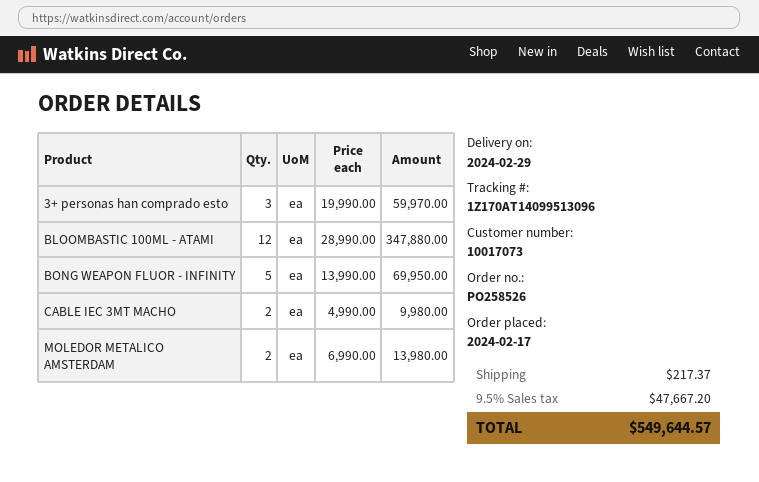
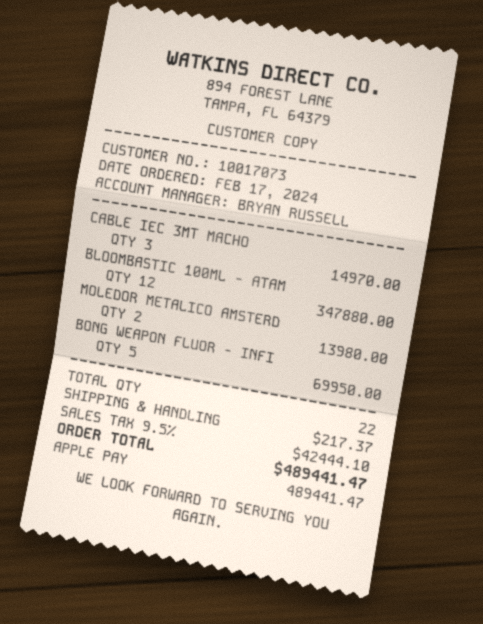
3+ personas han comprado esto: 3 for 59970.00 -> none
CABLE IEC 3MT MACHO: 2 for 9980.00 -> 3 for 14970.00
tax: 9.5% = 47667.20 -> 9.5% = 42444.10
total: 549644.57 -> 489441.47

